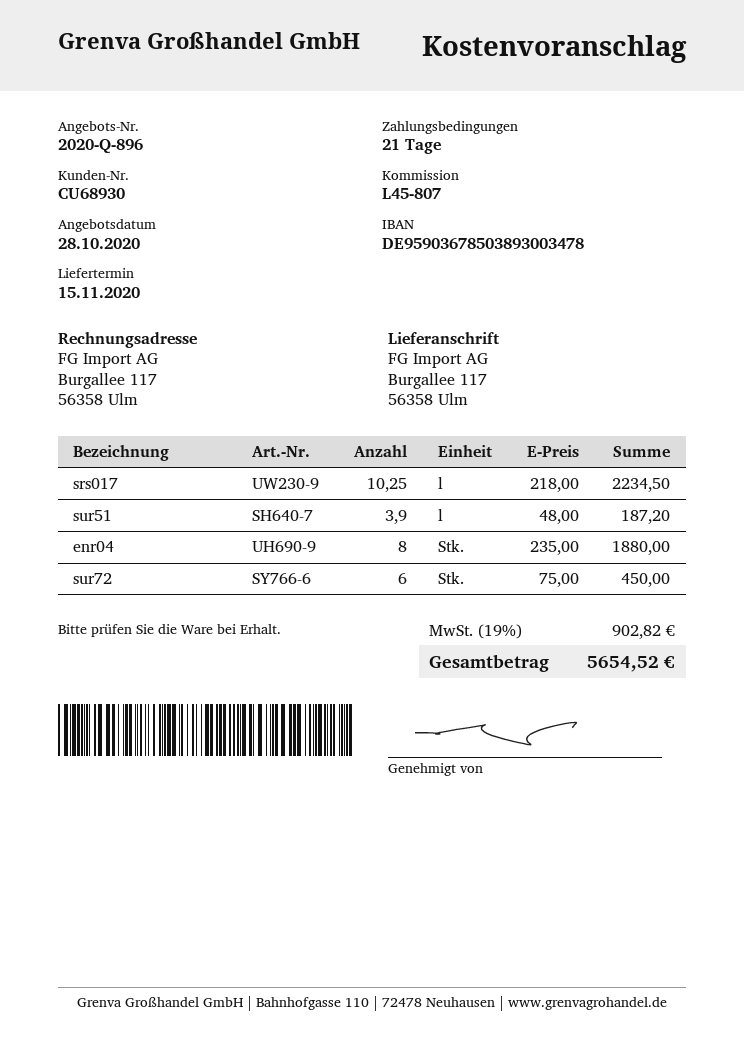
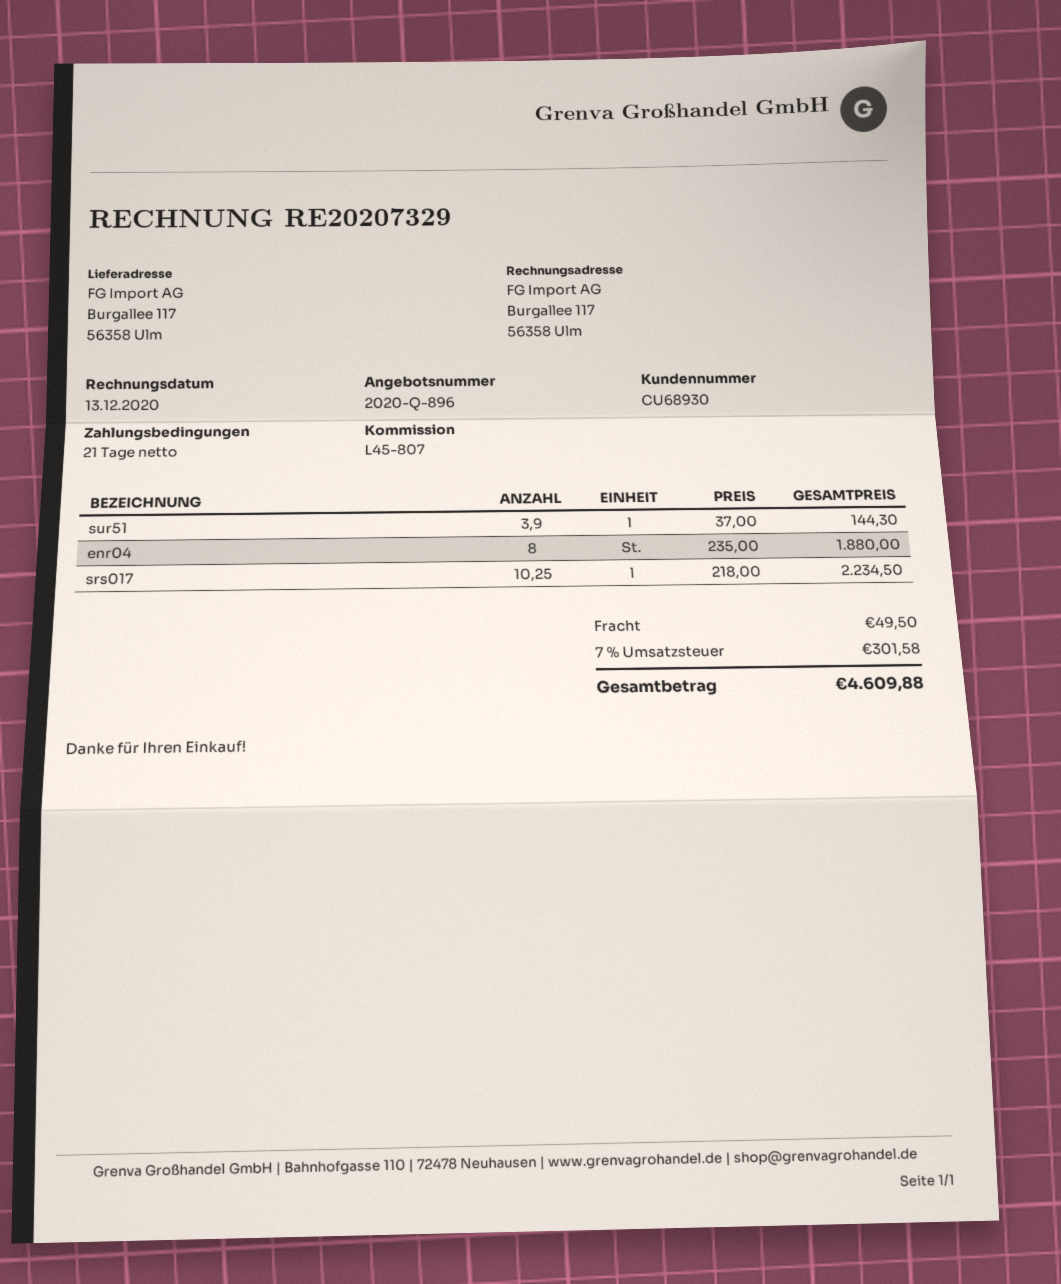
sur51: 3.9 x 48.00 = 187.20 -> 3.9 x 37.00 = 144.30
sur72: 6 x 75.00 = 450.00 -> none
shipping: none -> 49.50
tax: 19% = 902.82 -> 7% = 301.58
total: 5654.52 -> 4609.88

